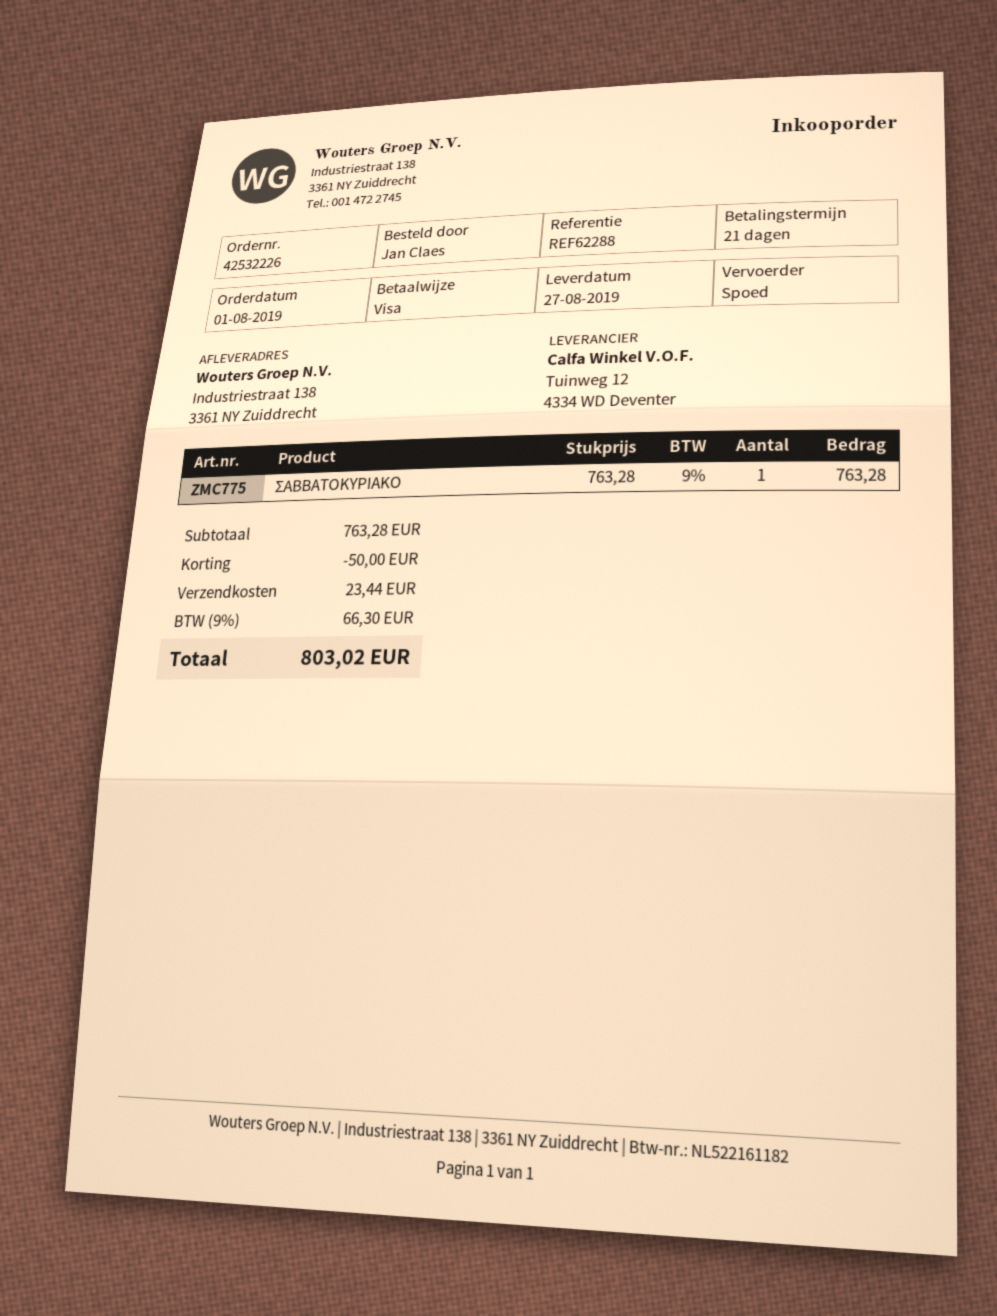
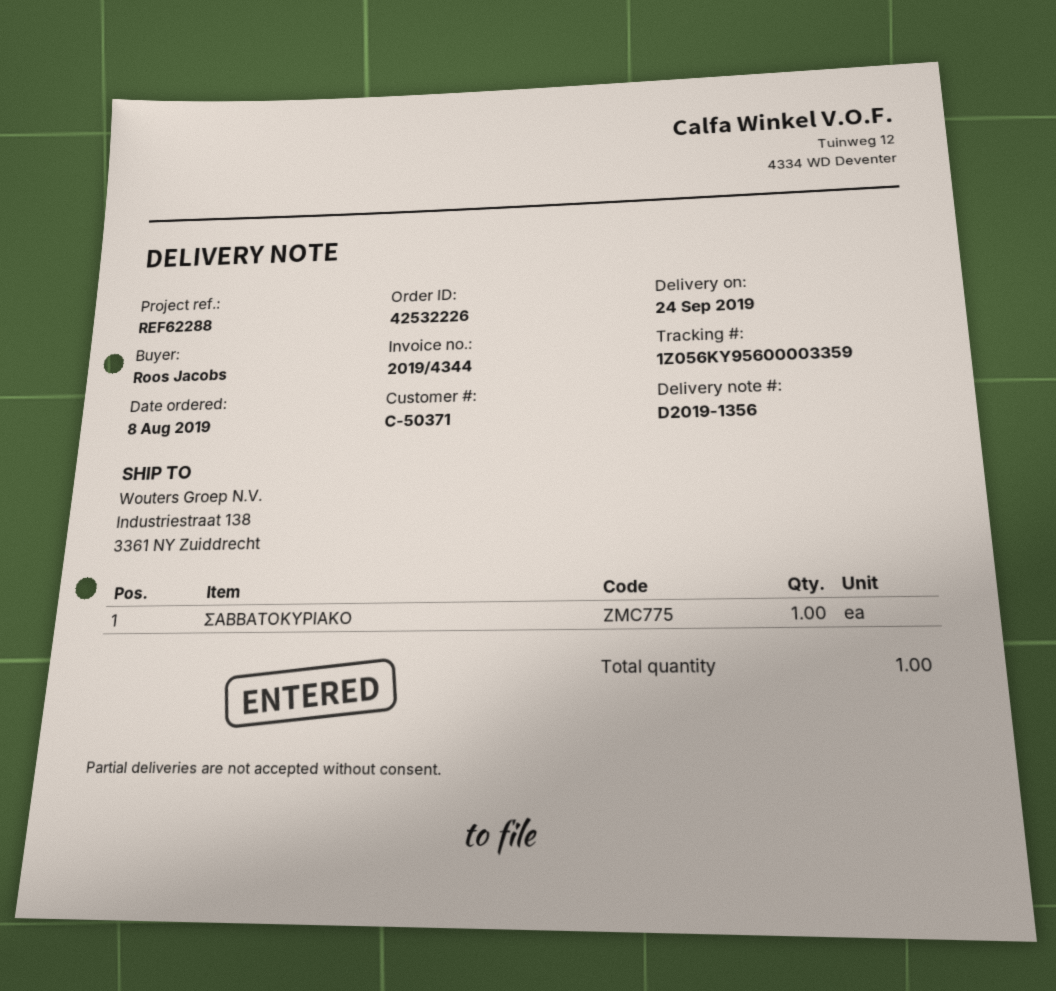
order date: 2019-08-01 -> 2019-08-08
delivery date: 2019-08-27 -> 2019-09-24
ordered by: Jan Claes -> Roos Jacobs

